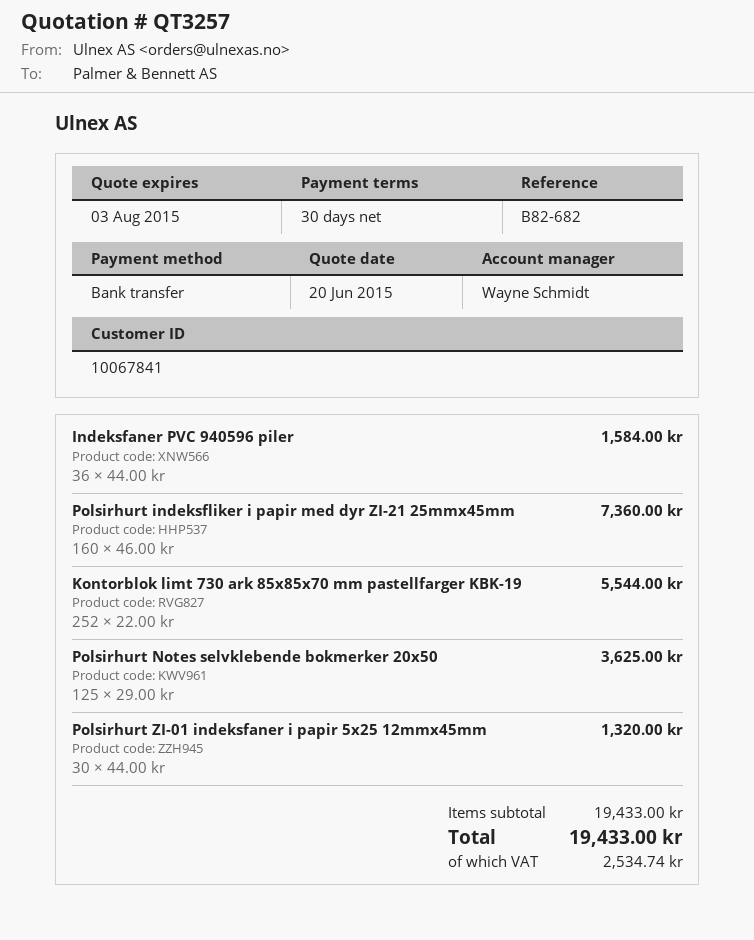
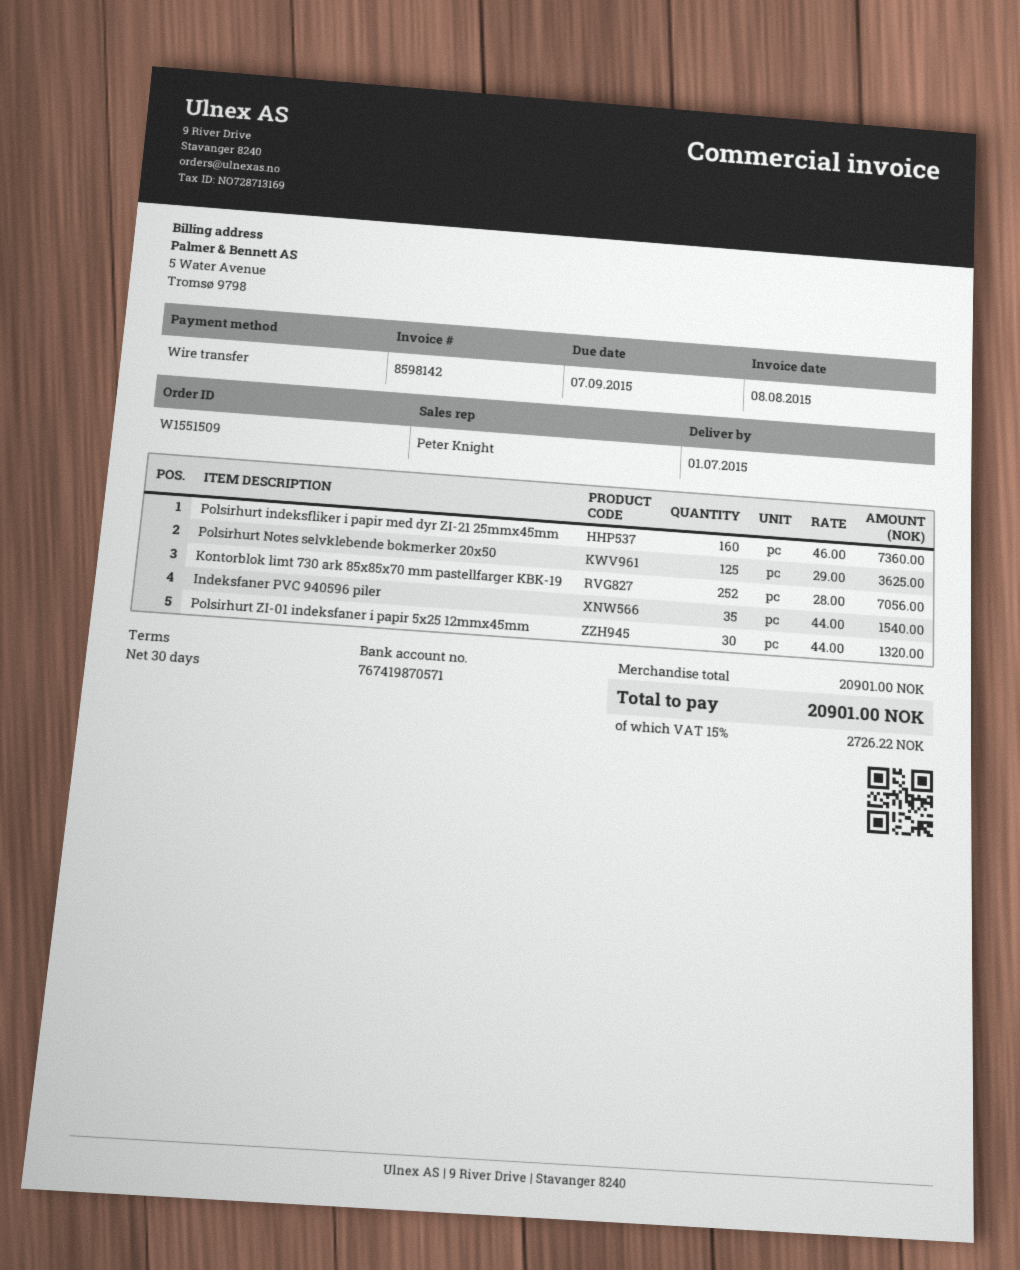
sales rep: Wayne Schmidt -> Peter Knight
Indeksfaner PVC 940596 piler: 36 x 44.00 = 1584.00 -> 35 x 44.00 = 1540.00
Kontorblok limt 730 ark 85x85x70 mm pastellfarger KBK-19: 252 x 22.00 = 5544.00 -> 252 x 28.00 = 7056.00
subtotal: 19433.00 -> 20901.00
tax: 2534.74 -> 2726.22
total: 19433.00 -> 20901.00

